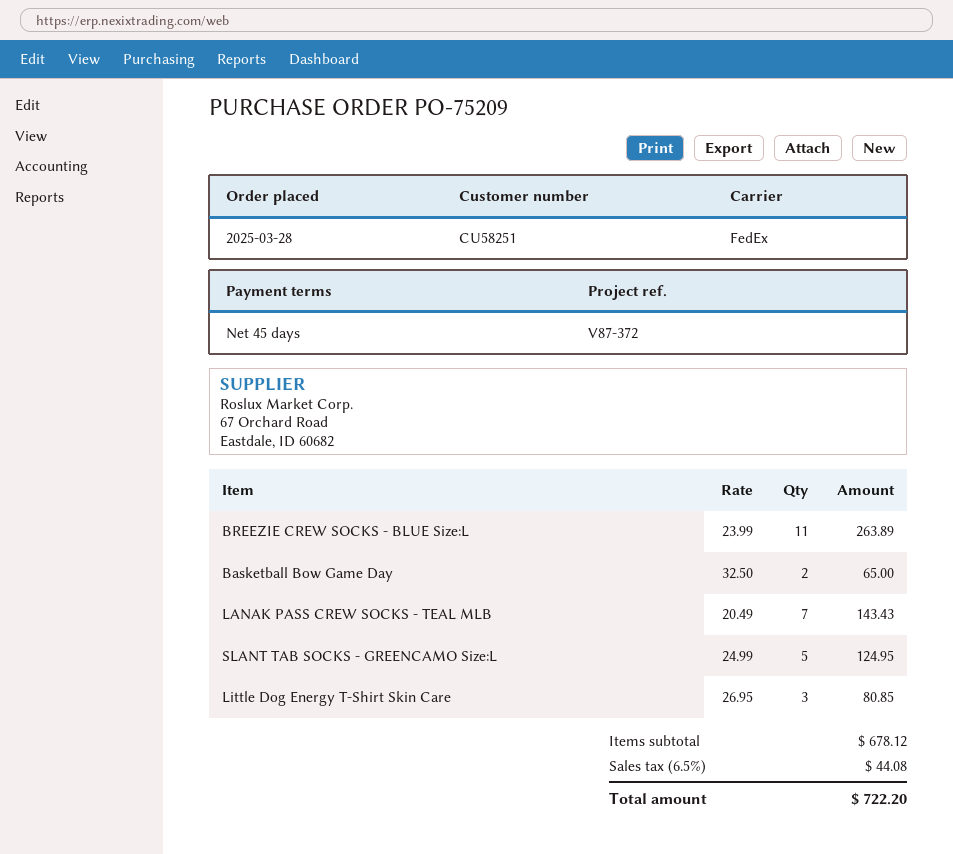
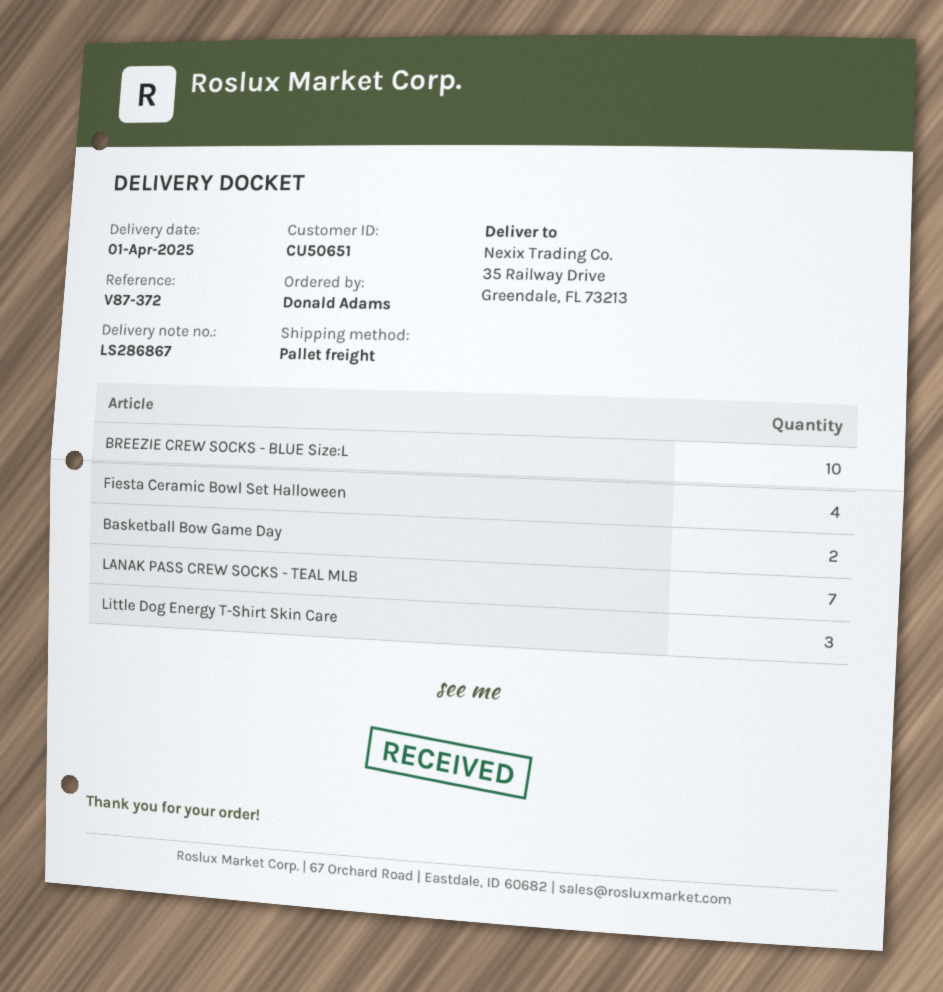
customer number: CU58251 -> CU50651
shipping method: FedEx -> pallet freight
BREEZIE CREW SOCKS - BLUE Size:L: 11 -> 10
SLANT TAB SOCKS - GREENCAMO Size:L: 5 -> none
Fiesta Ceramic Bowl Set Halloween: none -> 4

